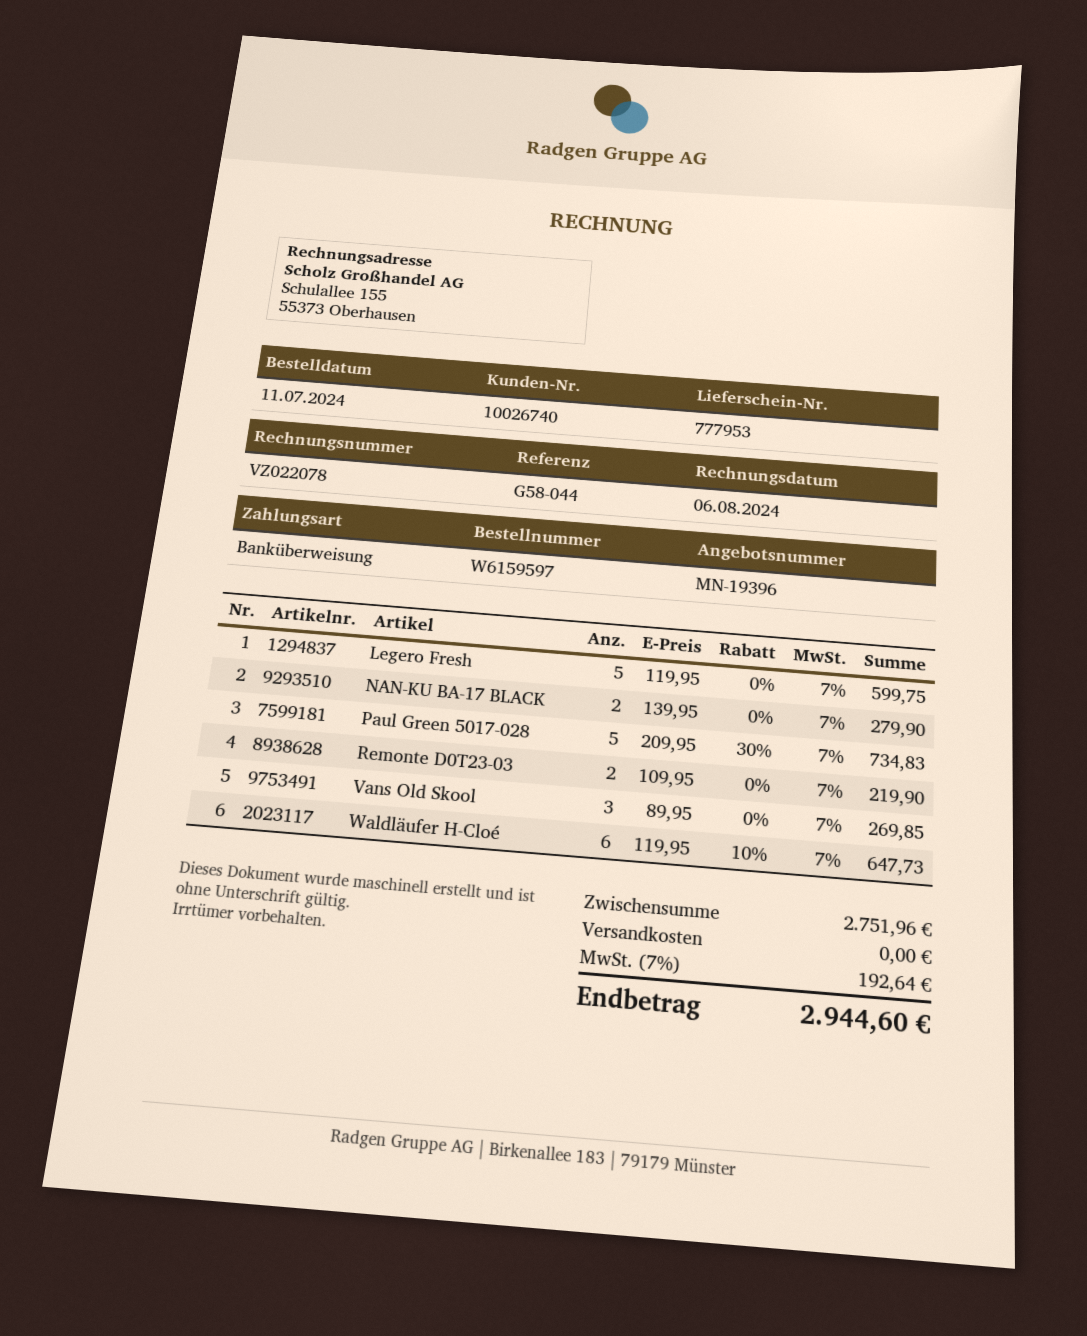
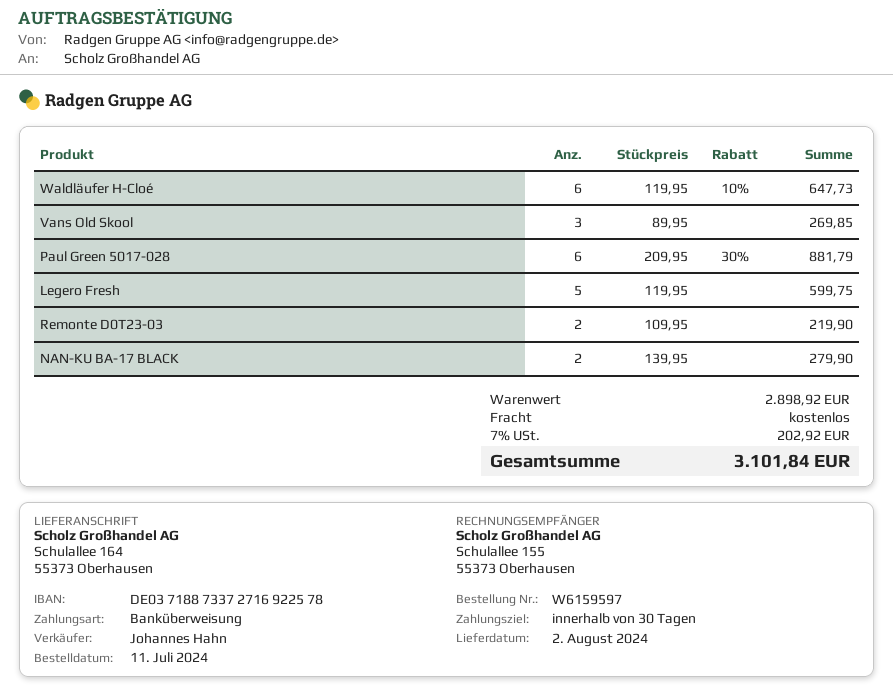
Paul Green 5017-028: 5 x 209.95 - 30% = 734.83 -> 6 x 209.95 - 30% = 881.79
subtotal: 2751.96 -> 2898.92
tax: 7% = 192.64 -> 7% = 202.92
total: 2944.60 -> 3101.84

